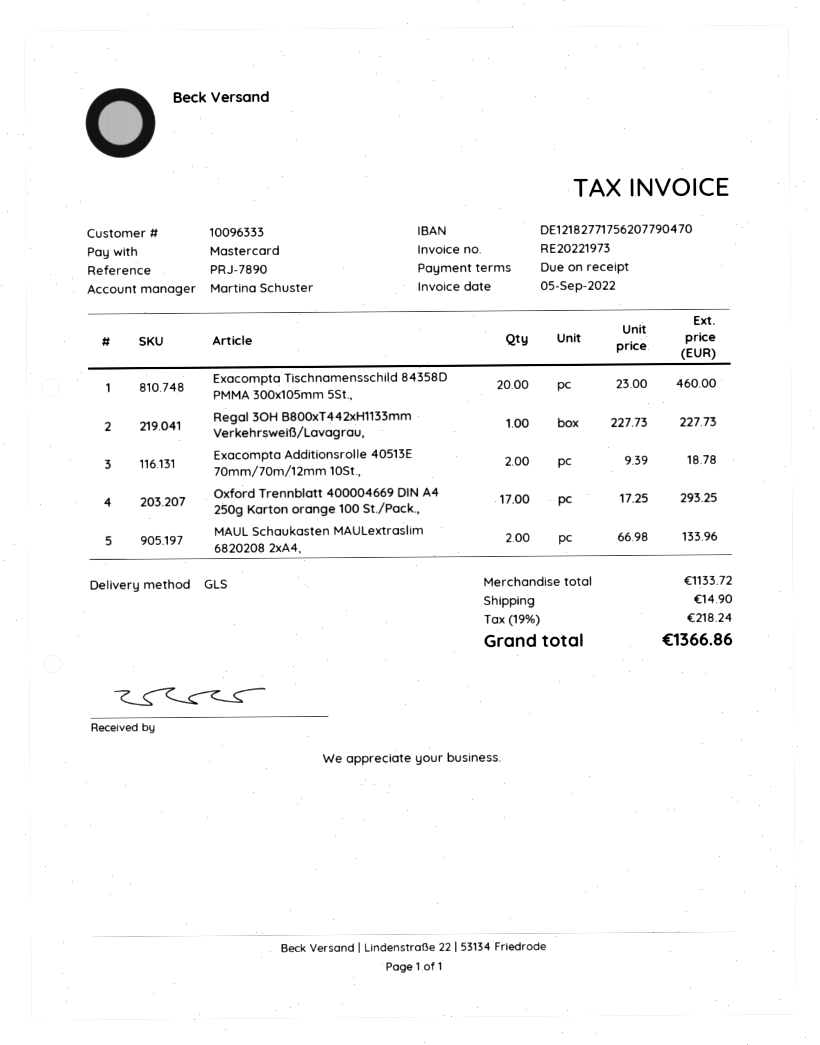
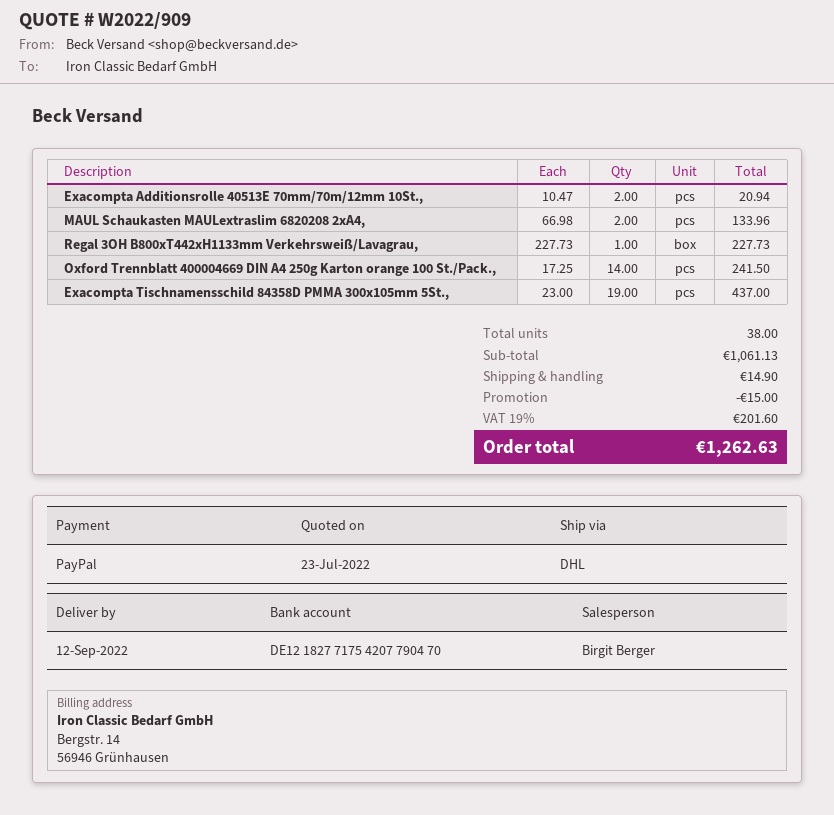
sales rep: Martina Schuster -> Birgit Berger
payment method: Mastercard -> PayPal
bank account: DE12182771756207790470 -> DE12182771754207790470
shipping method: GLS -> DHL
Exacompta Tischnamensschild 84358D PMMA 300x105mm 5St.,: 20 x 23.00 = 460.00 -> 19 x 23.00 = 437.00
Exacompta Additionsrolle 40513E 70mm/70m/12mm 10St.,: 2 x 9.39 = 18.78 -> 2 x 10.47 = 20.94
Oxford Trennblatt 400004669 DIN A4 250g Karton orange 100 St./Pack.,: 17 x 17.25 = 293.25 -> 14 x 17.25 = 241.50
subtotal: 1133.72 -> 1061.13
discount: none -> 15.00
tax: 19% = 218.24 -> 19% = 201.60
total: 1366.86 -> 1262.63

